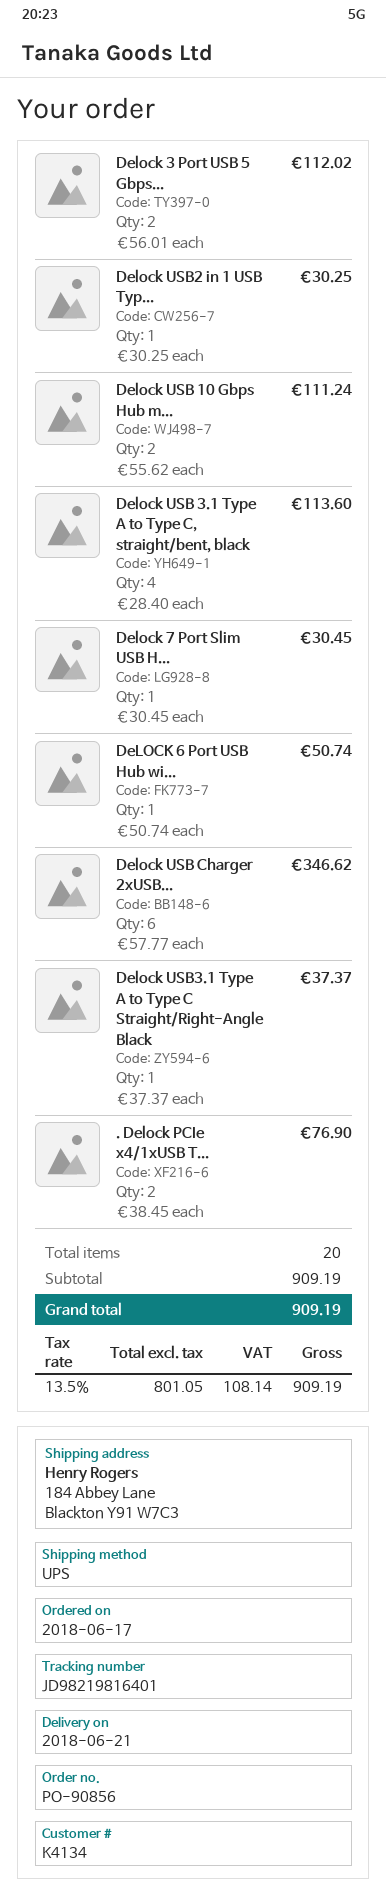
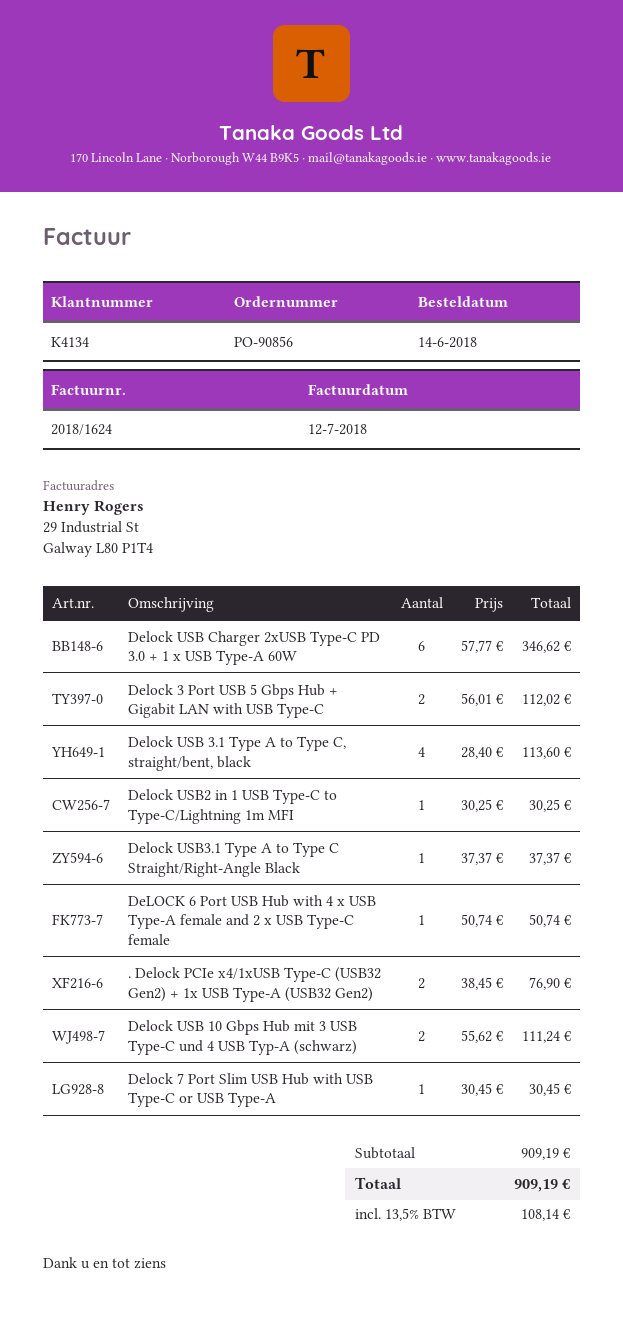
order date: 2018-06-17 -> 2018-06-14

